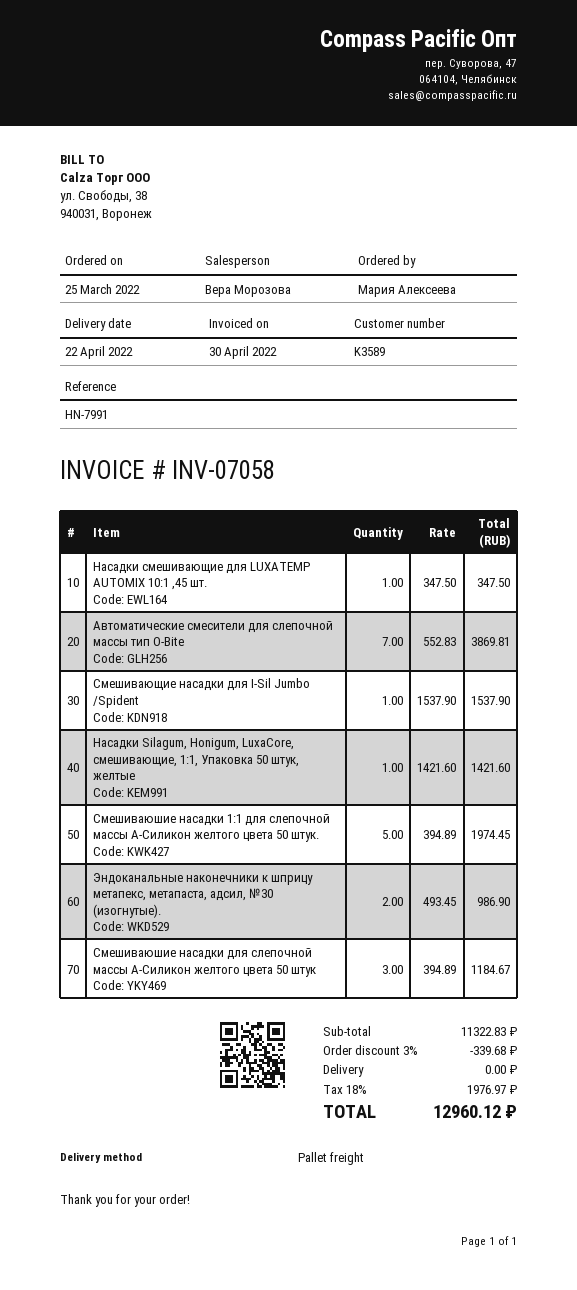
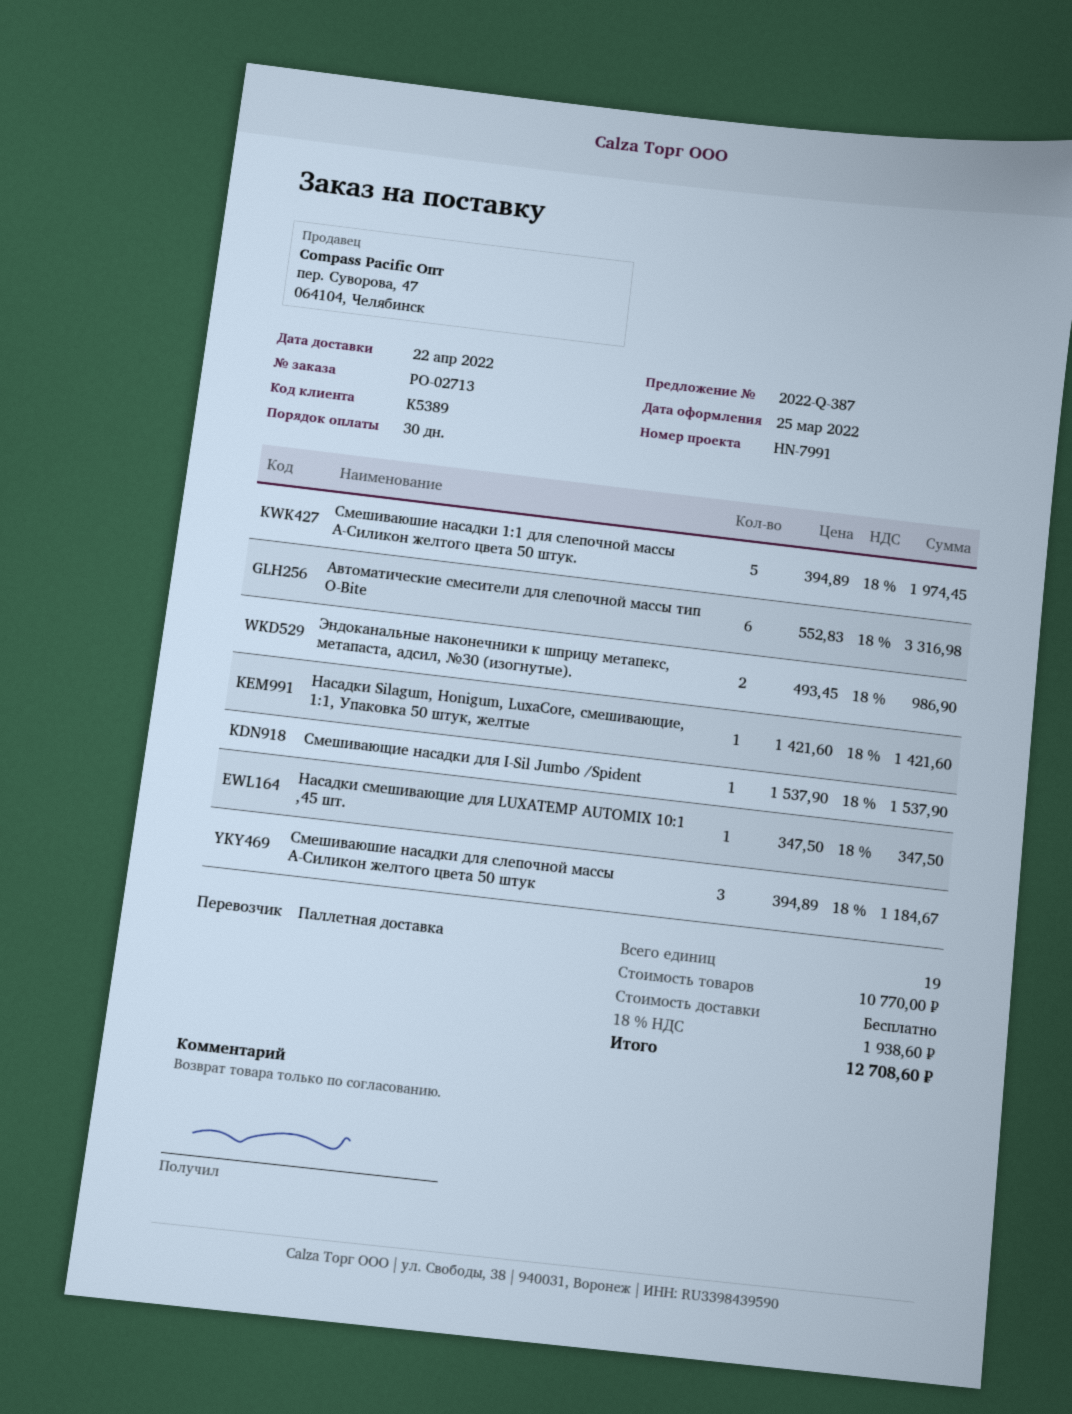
customer number: K3589 -> K5389
Автоматические смесители для слепочной массы тип O-Bite: 7 x 552.83 = 3869.81 -> 6 x 552.83 = 3316.98
subtotal: 11322.83 -> 10770.00
discount: 3% = 339.68 -> none
tax: 18% = 1976.97 -> 18% = 1938.60
total: 12960.12 -> 12708.60

